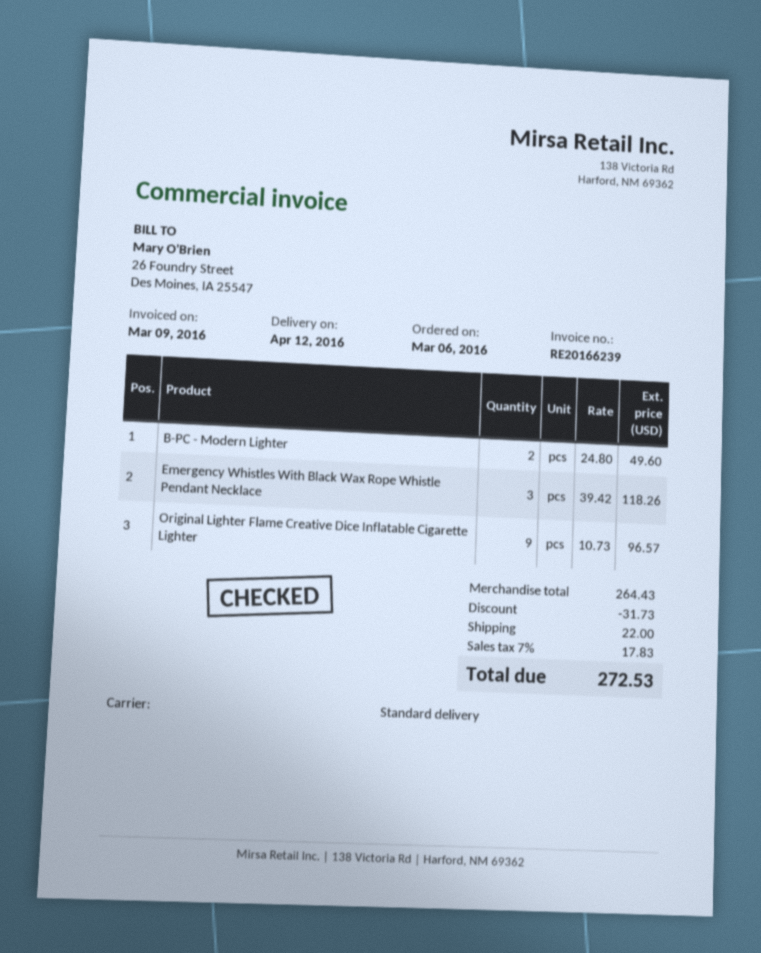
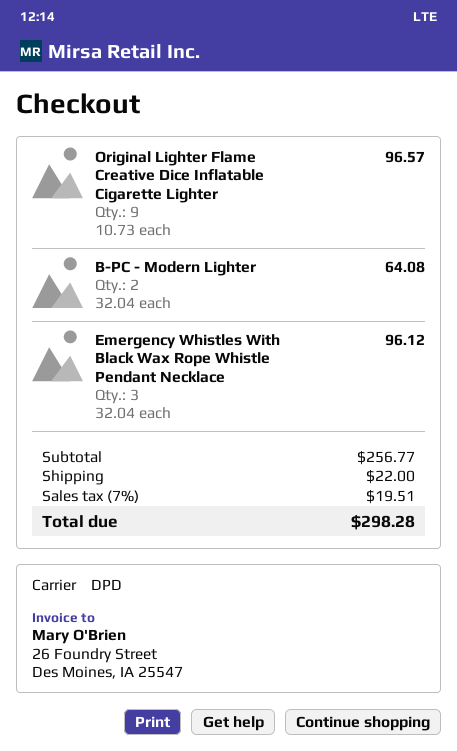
shipping method: standard -> DPD
B-PC - Modern Lighter: 2 x 24.80 = 49.60 -> 2 x 32.04 = 64.08
Emergency Whistles With Black Wax Rope Whistle Pendant Necklace: 3 x 39.42 = 118.26 -> 3 x 32.04 = 96.12
subtotal: 264.43 -> 256.77
discount: 31.73 -> none
tax: 7% = 17.83 -> 7% = 19.51
total: 272.53 -> 298.28

